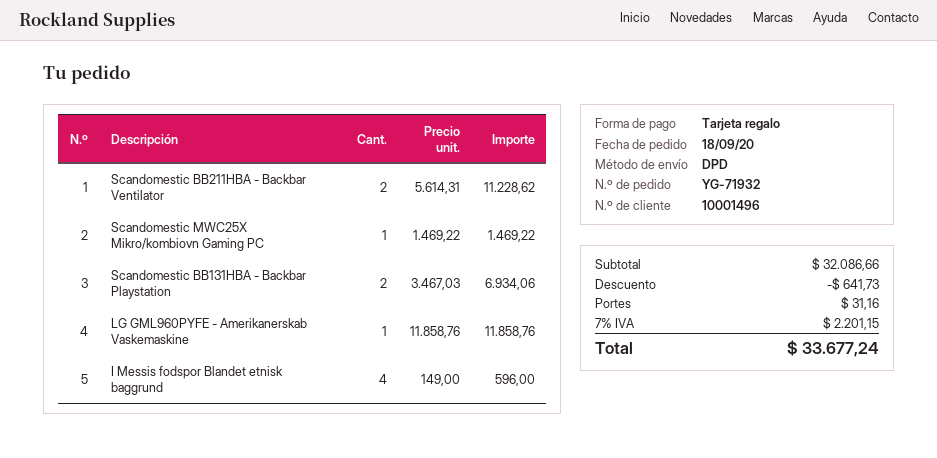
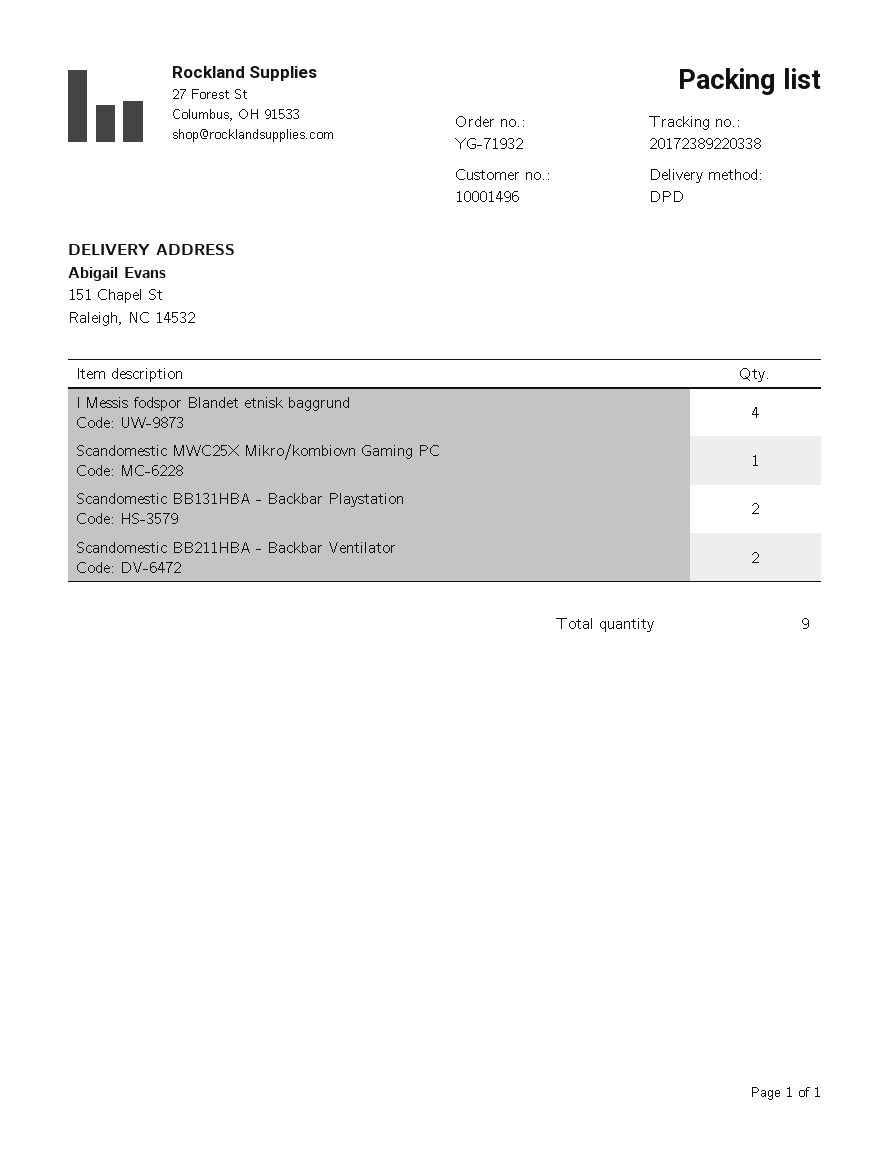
LG GML960PYFE - Amerikanerskab Vaskemaskine: 1 -> none

